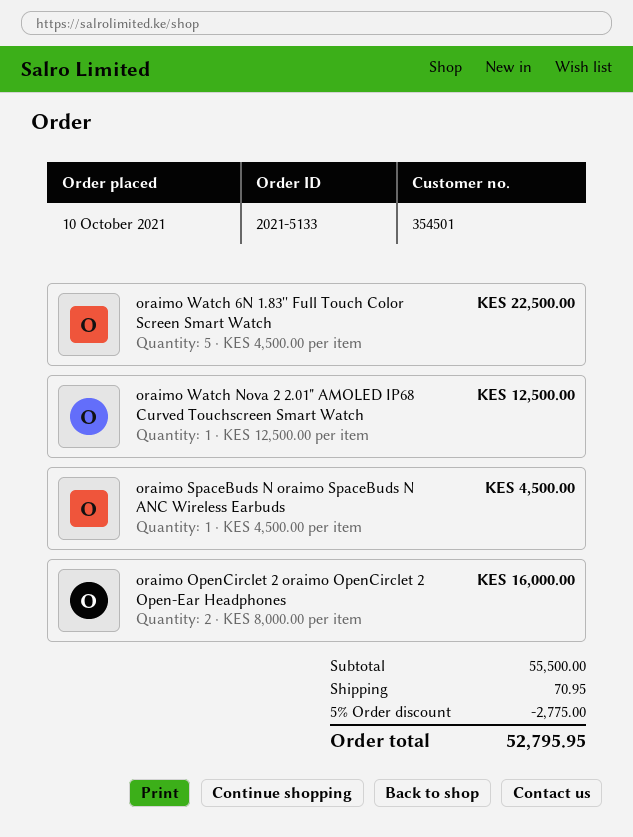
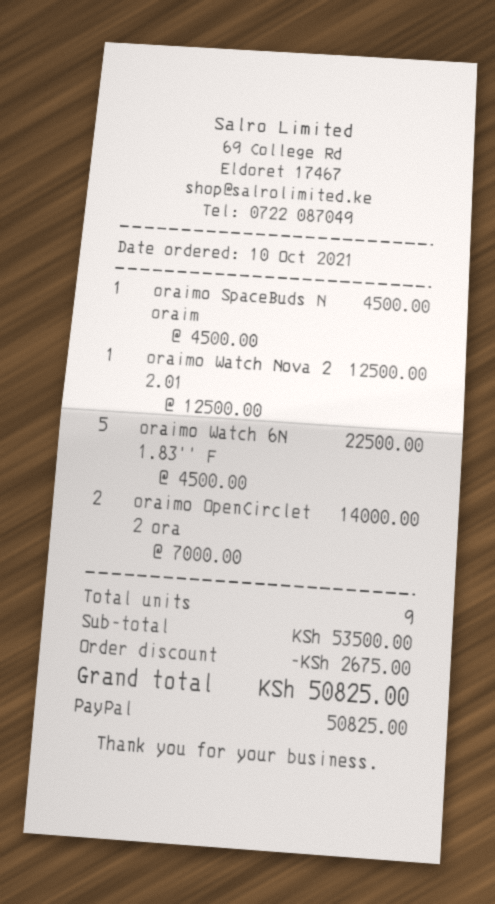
oraimo OpenCirclet 2 oraimo OpenCirclet 2 Open-Ear Headphones: 2 x 8000.00 = 16000.00 -> 2 x 7000.00 = 14000.00
subtotal: 55500.00 -> 53500.00
discount: 2775.00 -> 2675.00
shipping: 70.95 -> none
total: 52795.95 -> 50825.00

